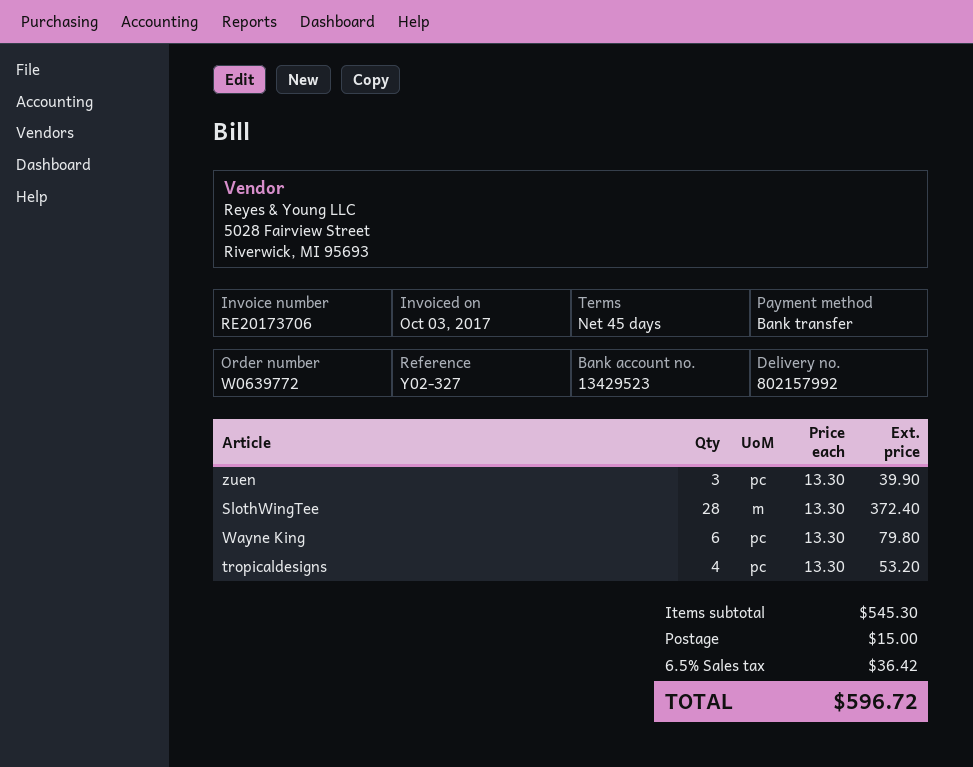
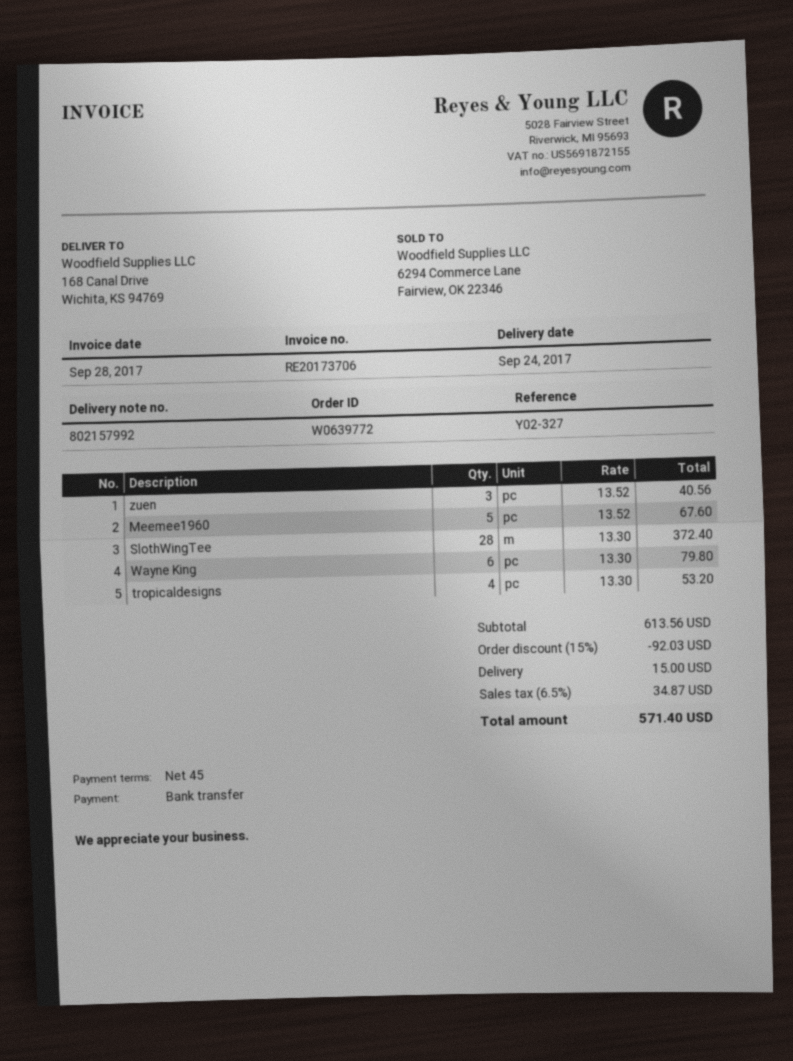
invoice date: 2017-10-03 -> 2017-09-28
zuen: 3 x 13.30 = 39.90 -> 3 x 13.52 = 40.56
Meemee1960: none -> 5 x 13.52 = 67.60
subtotal: 545.30 -> 613.56
discount: none -> 15% = 92.03
tax: 6.5% = 36.42 -> 6.5% = 34.87
total: 596.72 -> 571.40

